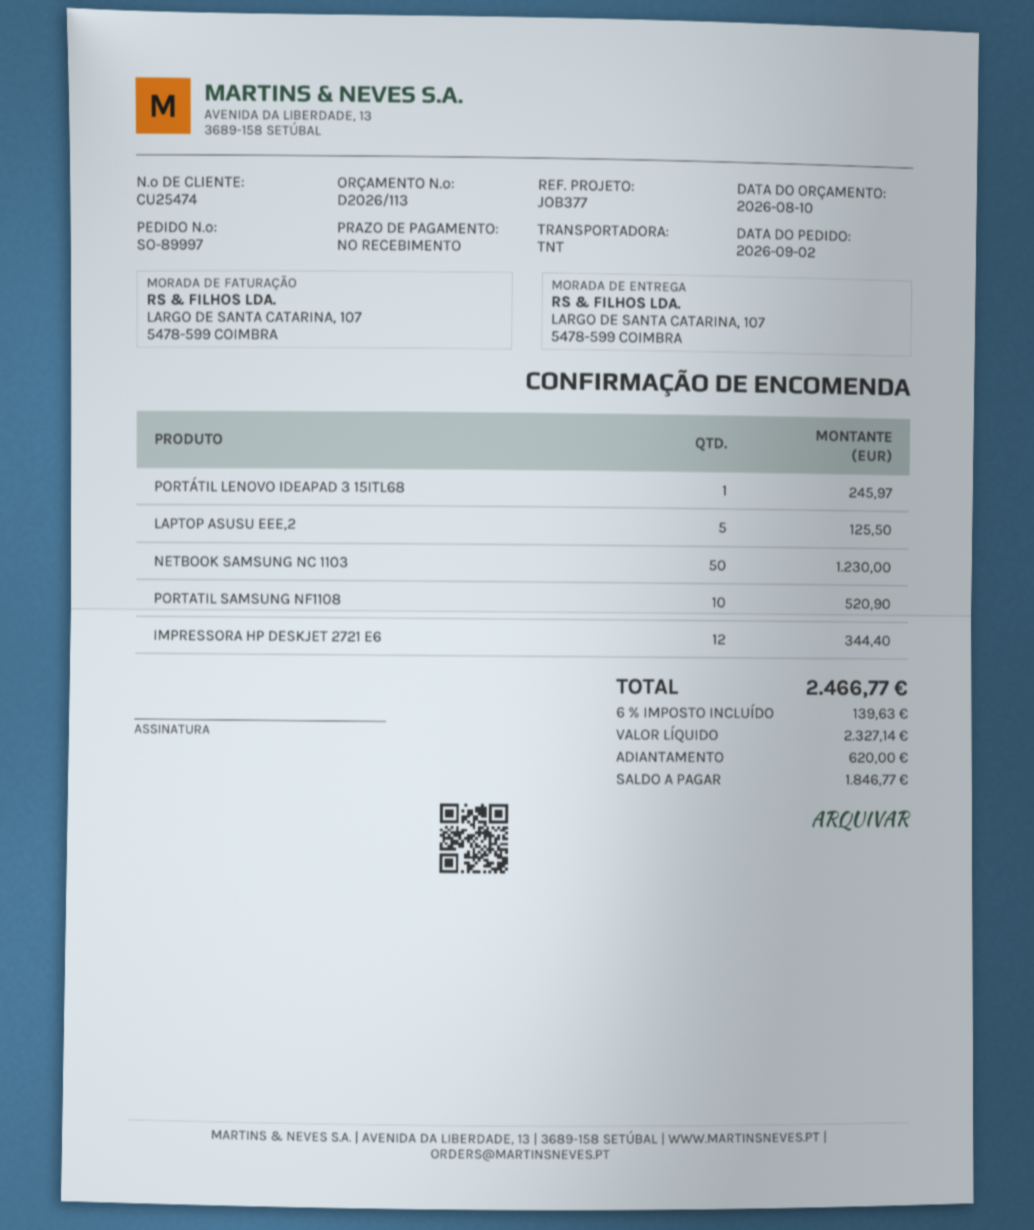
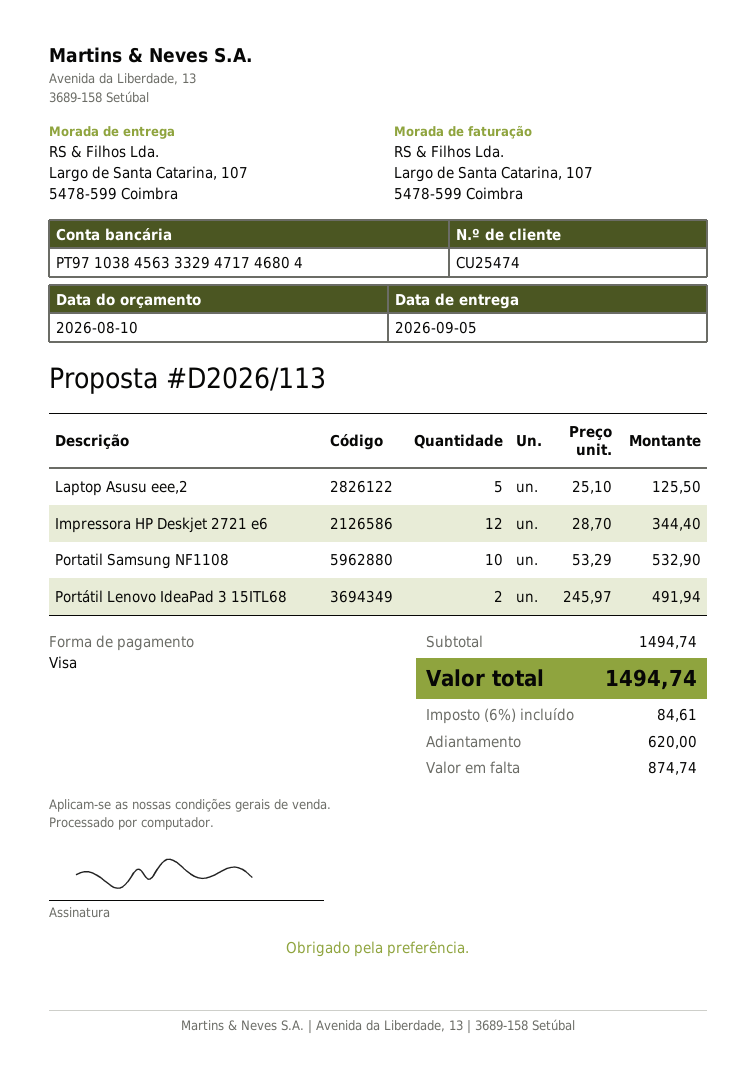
PORTÁTIL LENOVO IDEAPAD 3 15ITL68: 1 for 245.97 -> 2 for 491.94
NETBOOK SAMSUNG NC 1103: 50 for 1230.00 -> none
PORTATIL SAMSUNG NF1108: 10 for 520.90 -> 10 for 532.90
tax: 6% = 139.63 -> 6% = 84.61
total: 2466.77 -> 1494.74
balance: 1846.77 -> 874.74

